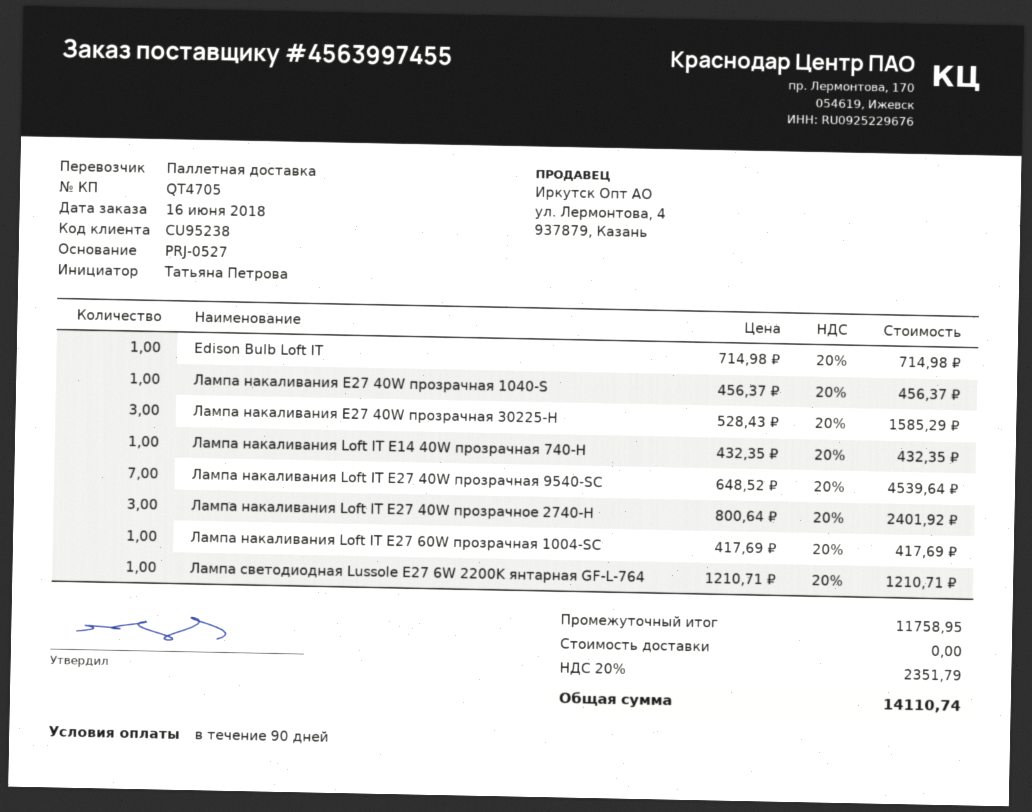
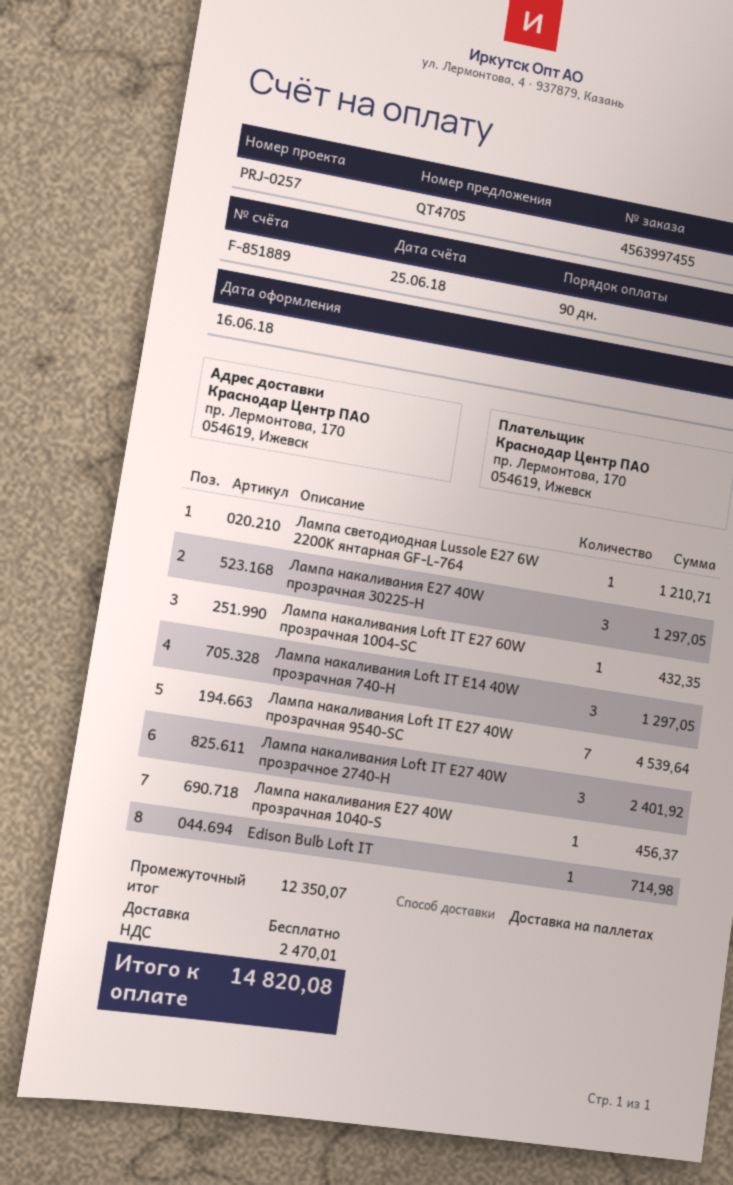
reference: PRJ-0527 -> PRJ-0257
Лампа накаливания E27 40W прозрачная 30225-H: 3 for 1585.29 -> 3 for 1297.05
Лампа накаливания Loft IT E14 40W прозрачная 740-H: 1 for 432.35 -> 3 for 1297.05
Лампа накаливания Loft IT E27 60W прозрачная 1004-SC: 1 for 417.69 -> 1 for 432.35
subtotal: 11758.95 -> 12350.07
tax: 2351.79 -> 2470.01
total: 14110.74 -> 14820.08

